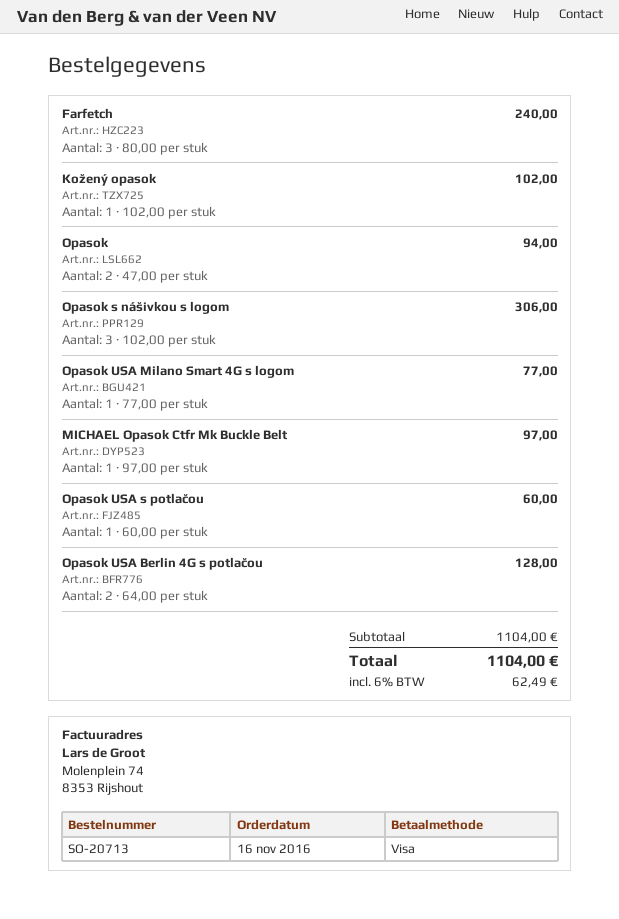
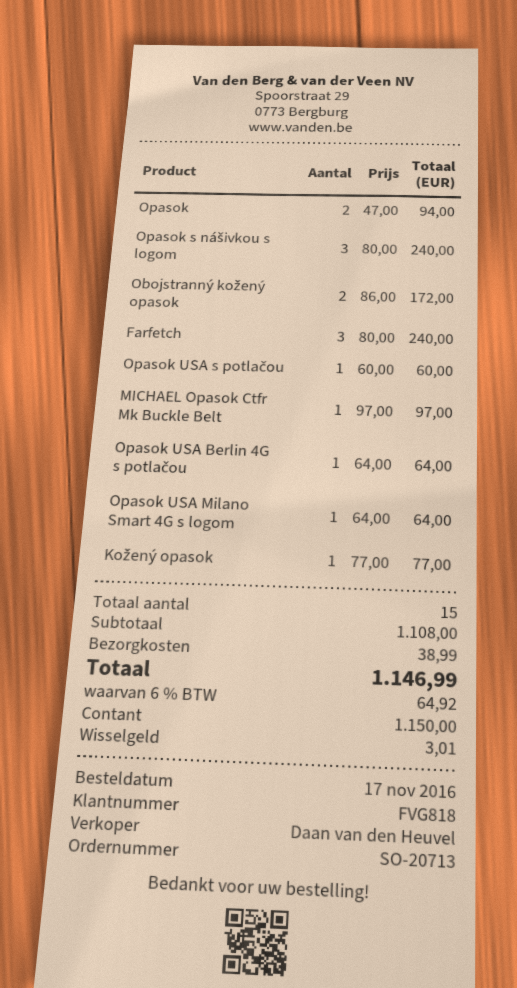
order date: 2016-11-16 -> 2016-11-17
payment method: Visa -> cash
Kožený opasok: 1 x 102.00 = 102.00 -> 1 x 77.00 = 77.00
Opasok s nášivkou s logom: 3 x 102.00 = 306.00 -> 3 x 80.00 = 240.00
Opasok USA Milano Smart 4G s logom: 1 x 77.00 = 77.00 -> 1 x 64.00 = 64.00
Opasok USA Berlin 4G s potlačou: 2 x 64.00 = 128.00 -> 1 x 64.00 = 64.00
Obojstranný kožený opasok: none -> 2 x 86.00 = 172.00
subtotal: 1104.00 -> 1108.00
shipping: none -> 38.99
tax: 6% = 62.49 -> 6% = 64.92
total: 1104.00 -> 1146.99

